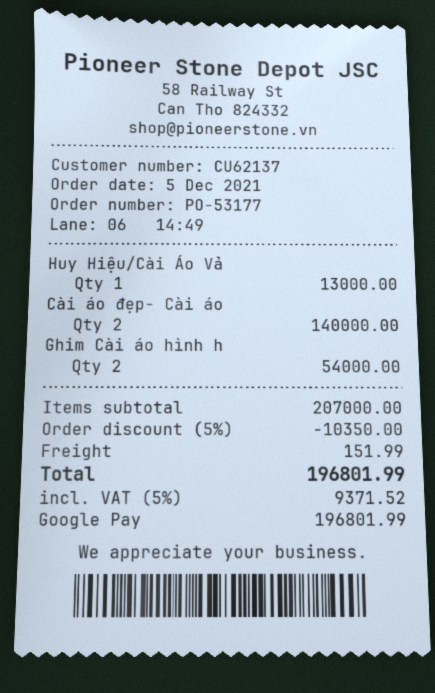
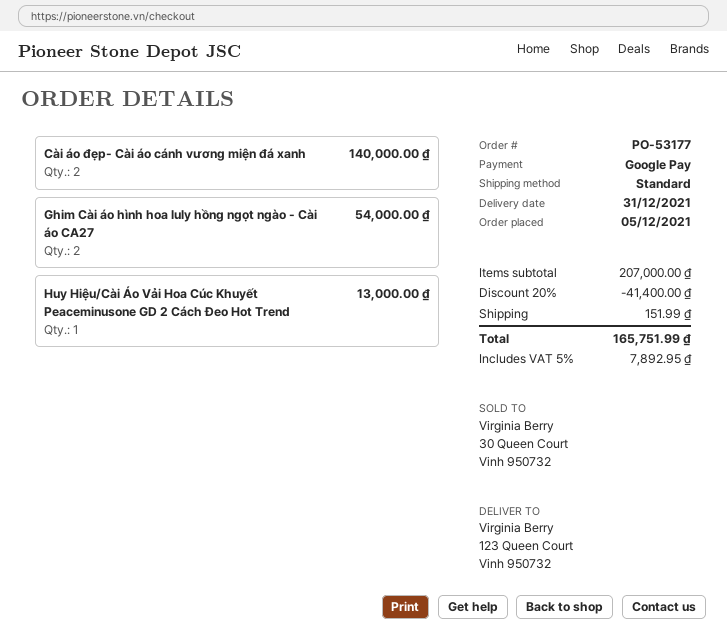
discount: 5% = 10350.00 -> 20% = 41400.00
tax: 5% = 9371.52 -> 5% = 7892.95
total: 196801.99 -> 165751.99

